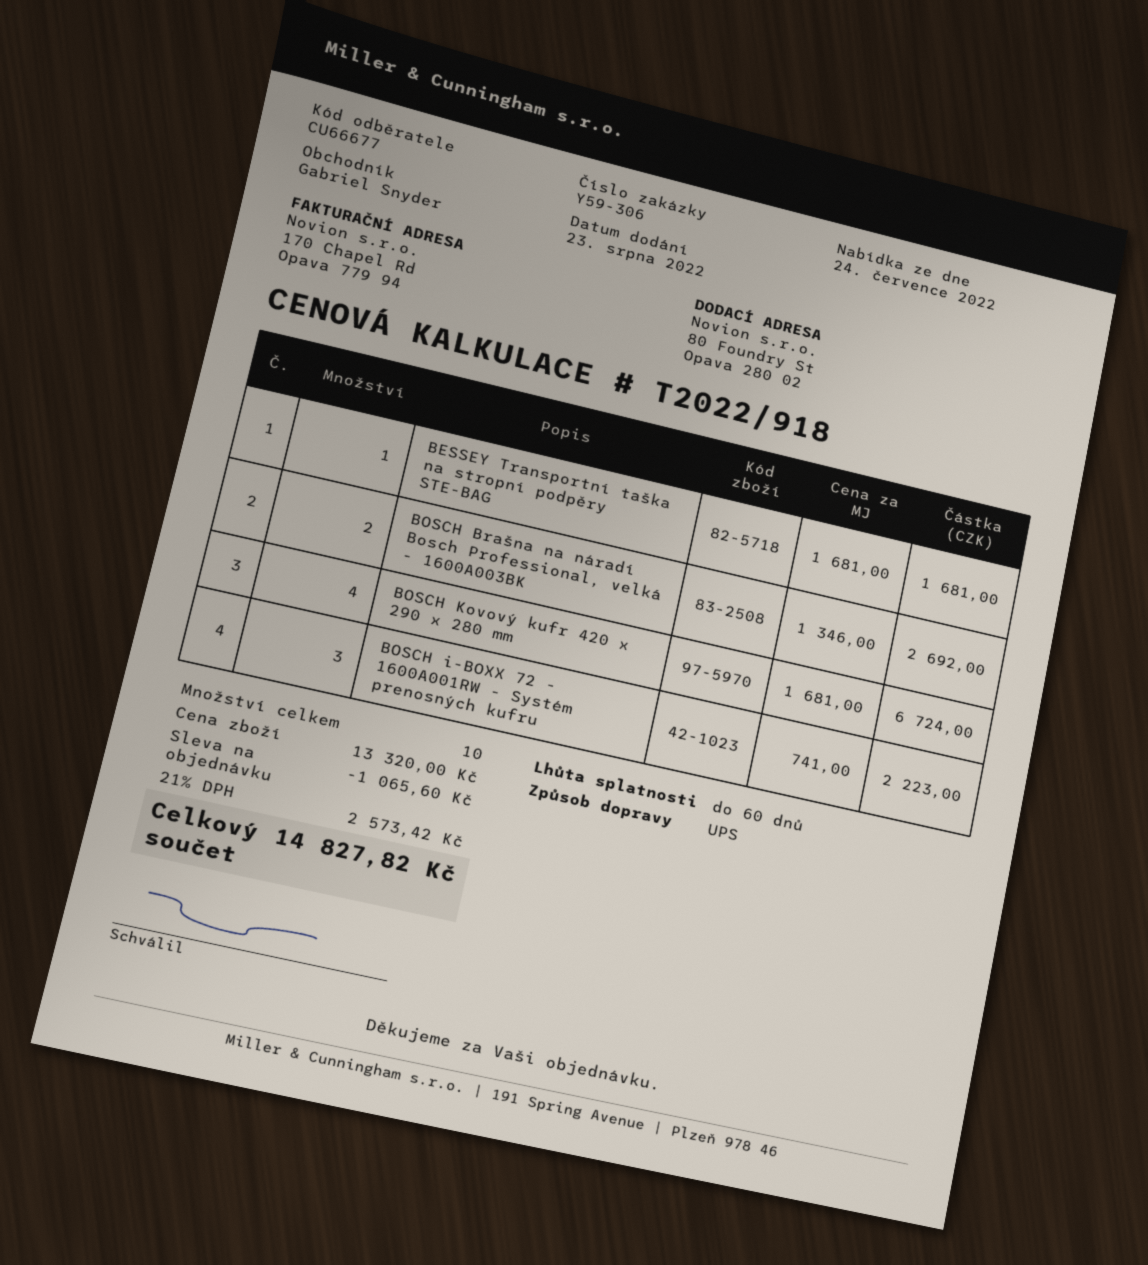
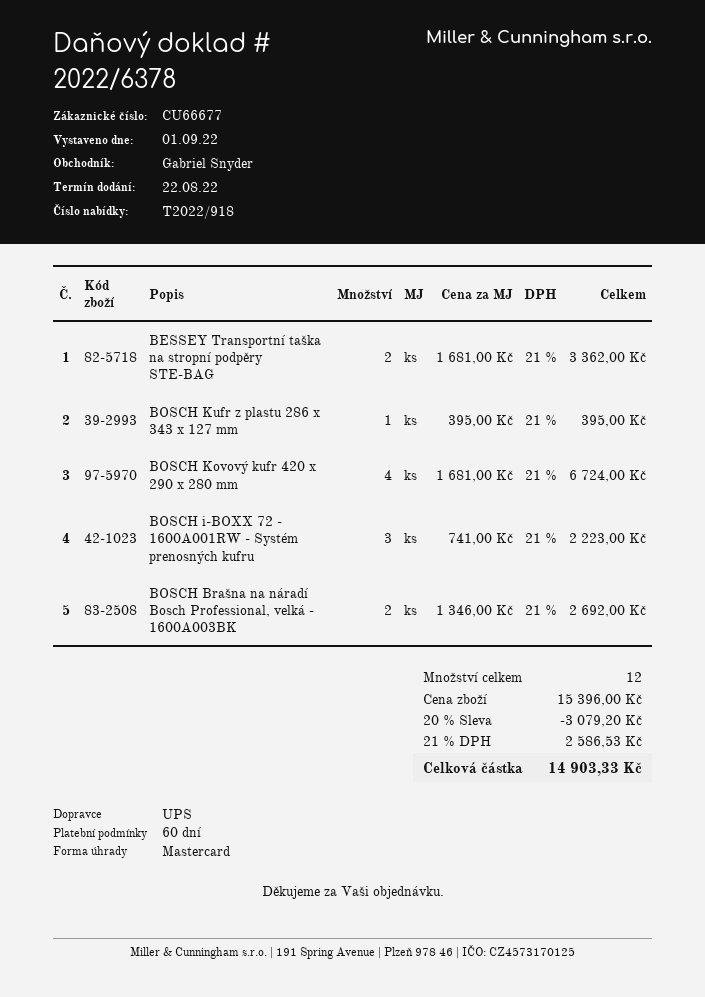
delivery date: 2022-08-23 -> 2022-08-22
BESSEY Transportní taška na stropní podpěry STE-BAG: 1 x 1681.00 = 1681.00 -> 2 x 1681.00 = 3362.00
BOSCH Kufr z plastu 286 x 343 x 127 mm: none -> 1 x 395.00 = 395.00
total quantity: 10 -> 12
subtotal: 13320.00 -> 15396.00
discount: 1065.60 -> 3079.20
tax: 21% = 2573.42 -> 21% = 2586.53
total: 14827.82 -> 14903.33

